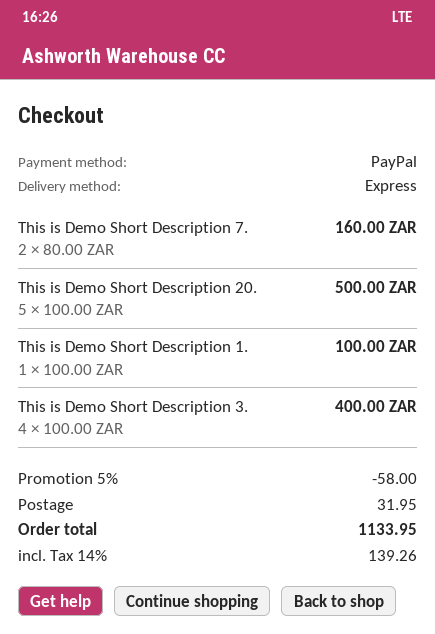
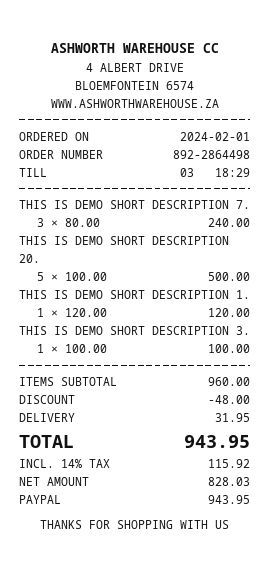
This is Demo Short Description 7.: 2 x 80.00 = 160.00 -> 3 x 80.00 = 240.00
This is Demo Short Description 1.: 1 x 100.00 = 100.00 -> 1 x 120.00 = 120.00
This is Demo Short Description 3.: 4 x 100.00 = 400.00 -> 1 x 100.00 = 100.00
discount: 58.00 -> 48.00
tax: 14% = 139.26 -> 14% = 115.92
total: 1133.95 -> 943.95

